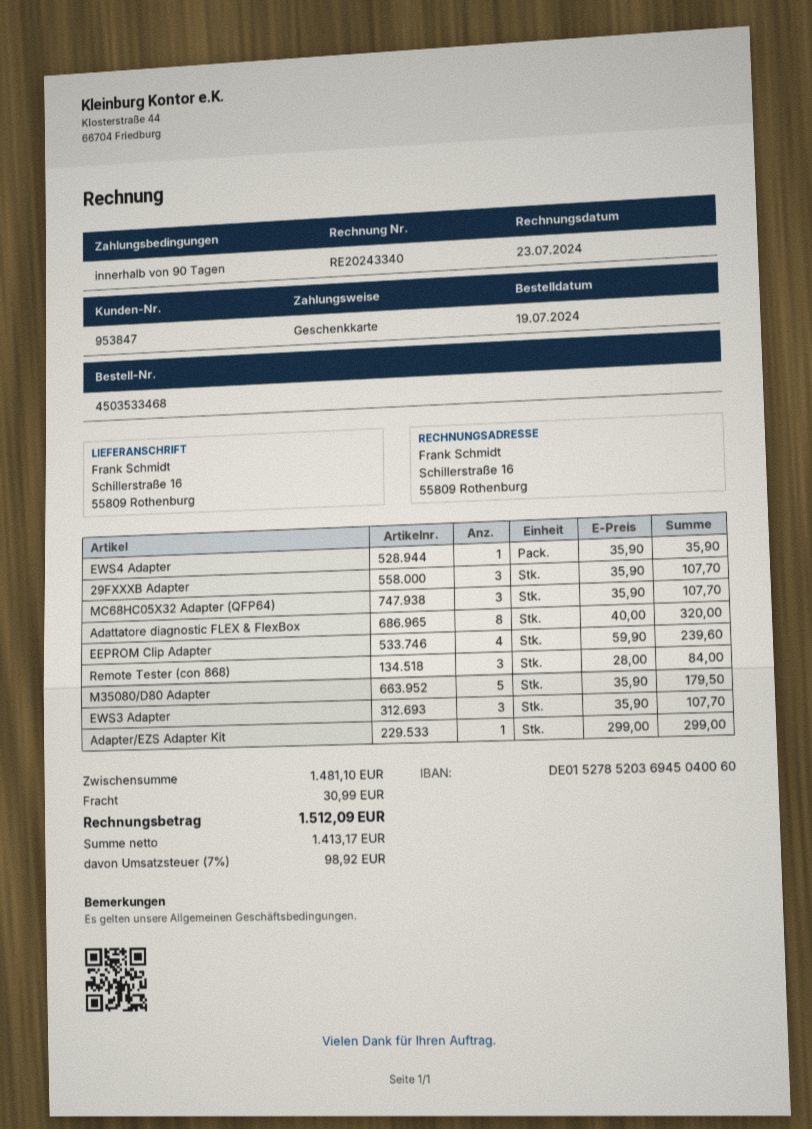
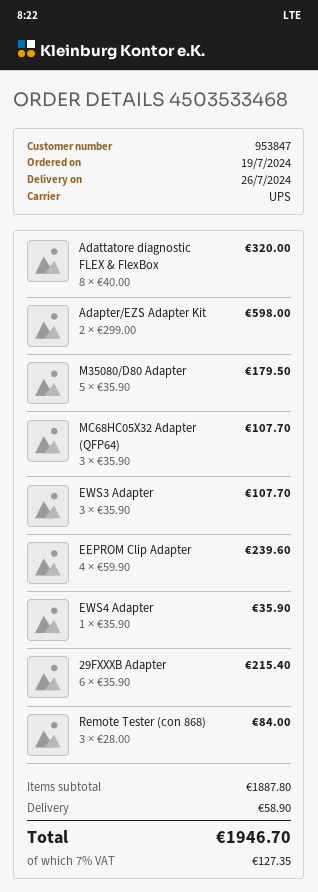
29FXXXB Adapter: 3 x 35.90 = 107.70 -> 6 x 35.90 = 215.40
Adapter/EZS Adapter Kit: 1 x 299.00 = 299.00 -> 2 x 299.00 = 598.00
subtotal: 1481.10 -> 1887.80
shipping: 30.99 -> 58.90
tax: 7% = 98.92 -> 7% = 127.35
total: 1512.09 -> 1946.70

